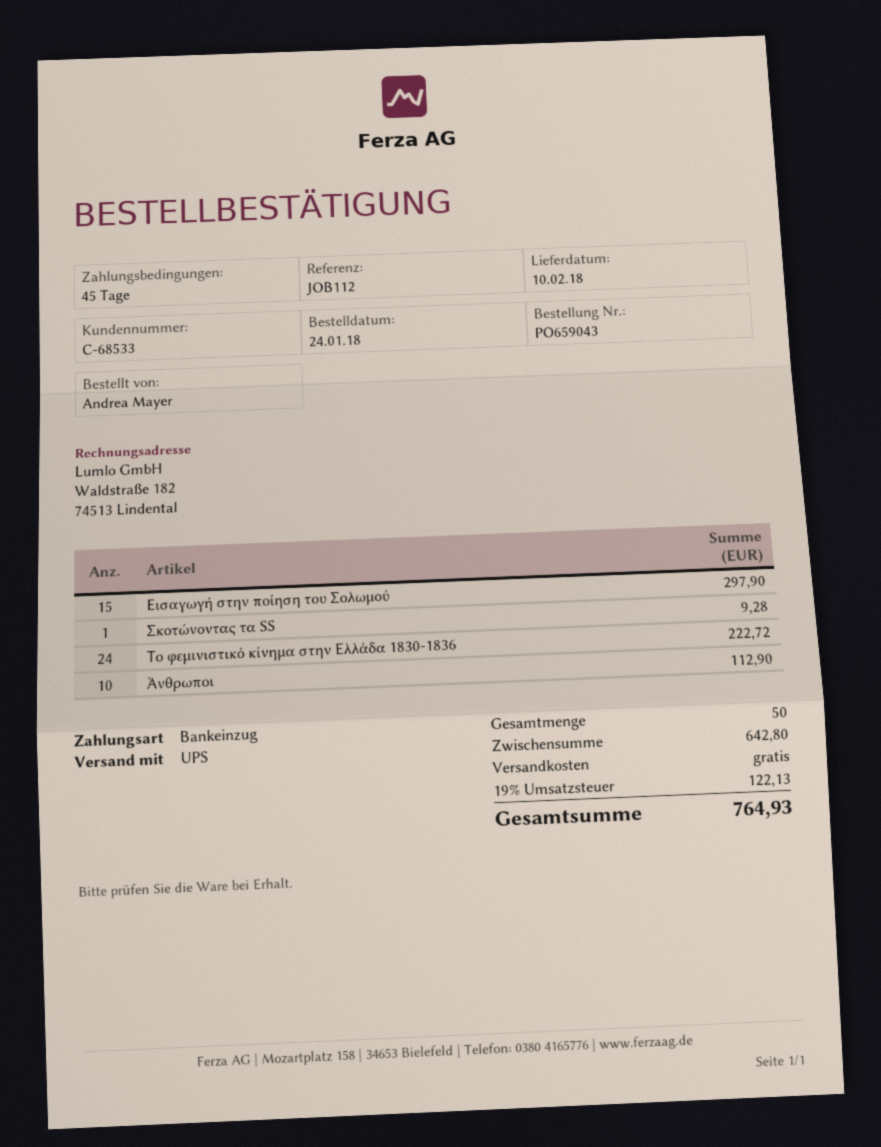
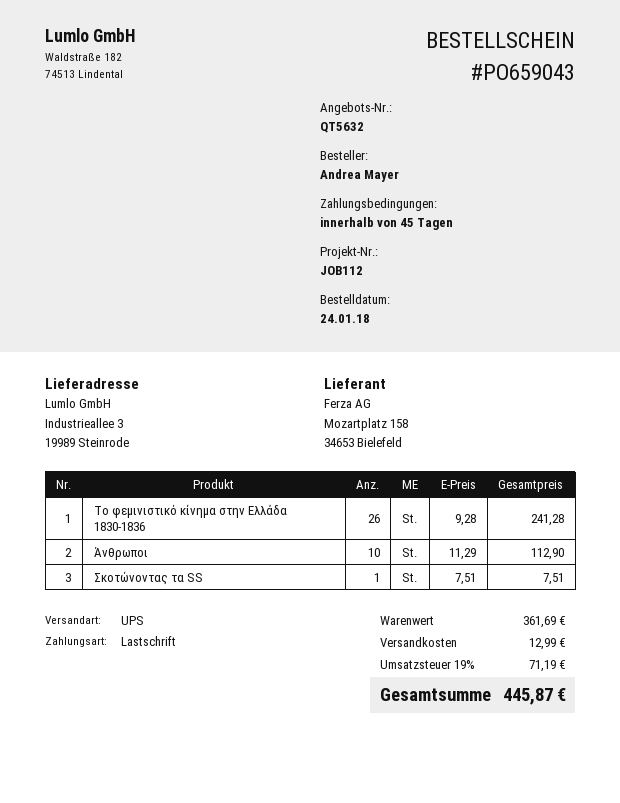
Εισαγωγή στην ποίηση του Σολωμού: 15 for 297.90 -> none
Σκοτώνοντας τα SS: 1 for 9.28 -> 1 for 7.51
Το φεμινιστικό κίνημα στην Ελλάδα 1830-1836: 24 for 222.72 -> 26 for 241.28
subtotal: 642.80 -> 361.69
shipping: 0.00 -> 12.99
tax: 19% = 122.13 -> 19% = 71.19
total: 764.93 -> 445.87

